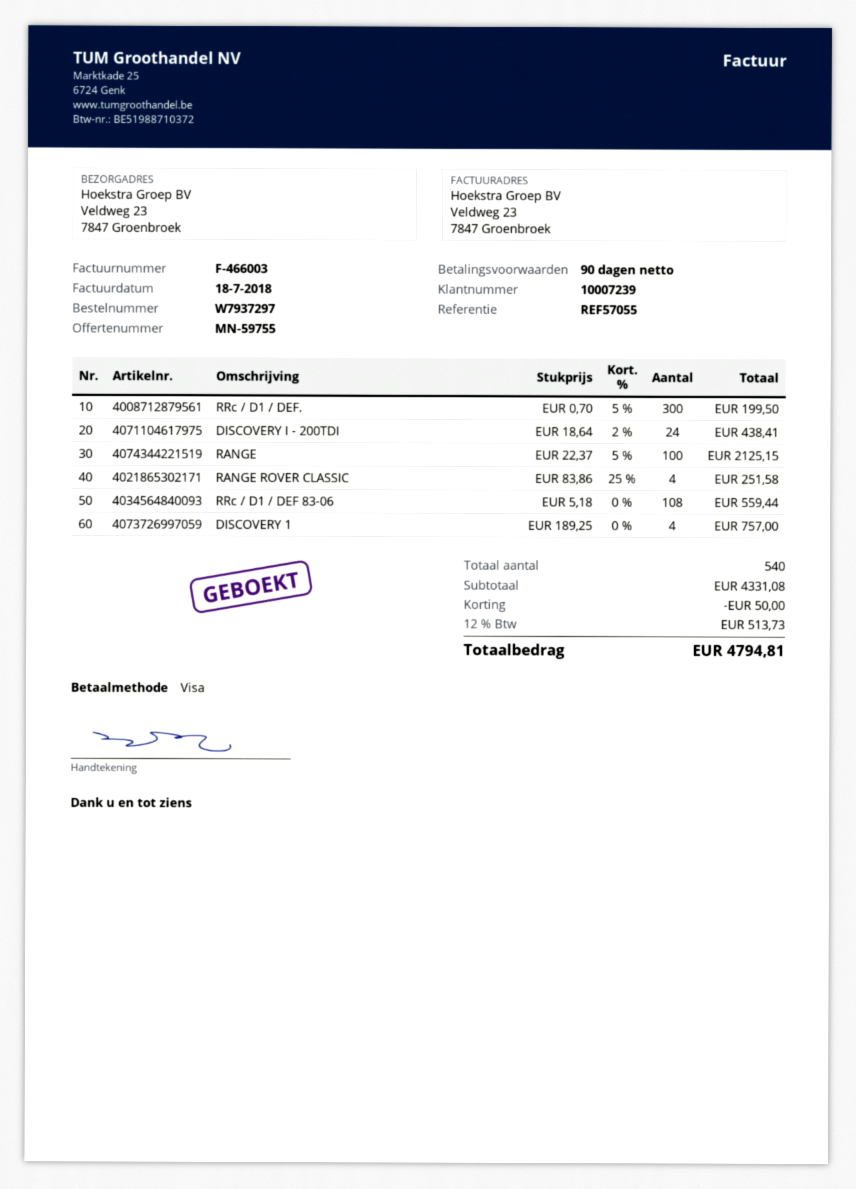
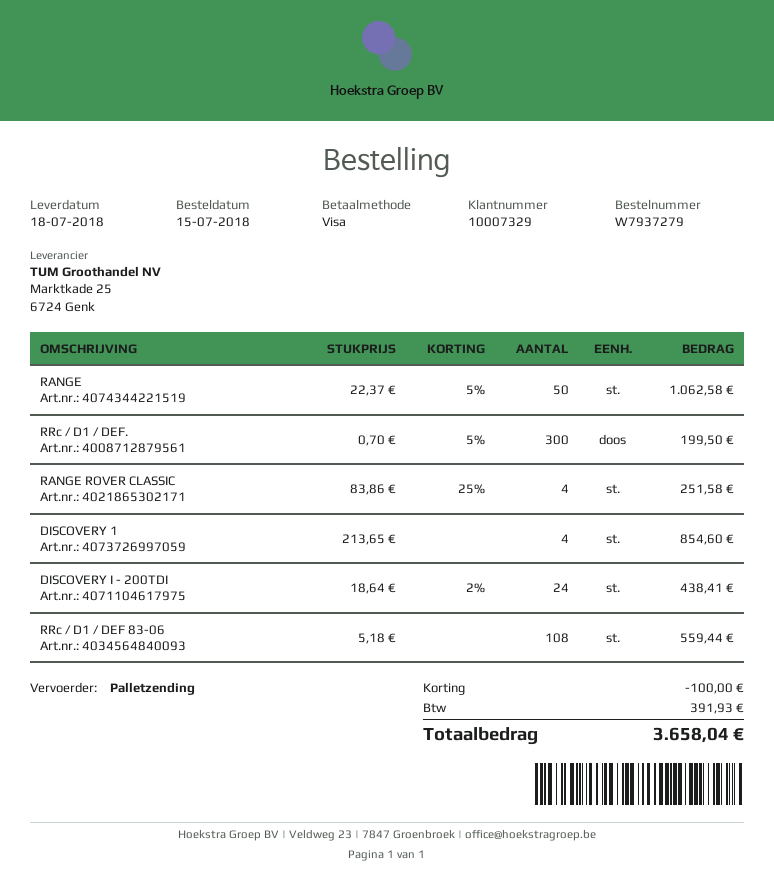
order number: W7937297 -> W7937279
customer number: 10007239 -> 10007329
RANGE: 100 x 22.37 - 5% = 2125.15 -> 50 x 22.37 - 5% = 1062.58
DISCOVERY 1: 4 x 189.25 = 757.00 -> 4 x 213.65 = 854.60
discount: 50.00 -> 100.00
tax: 513.73 -> 391.93
total: 4794.81 -> 3658.04

